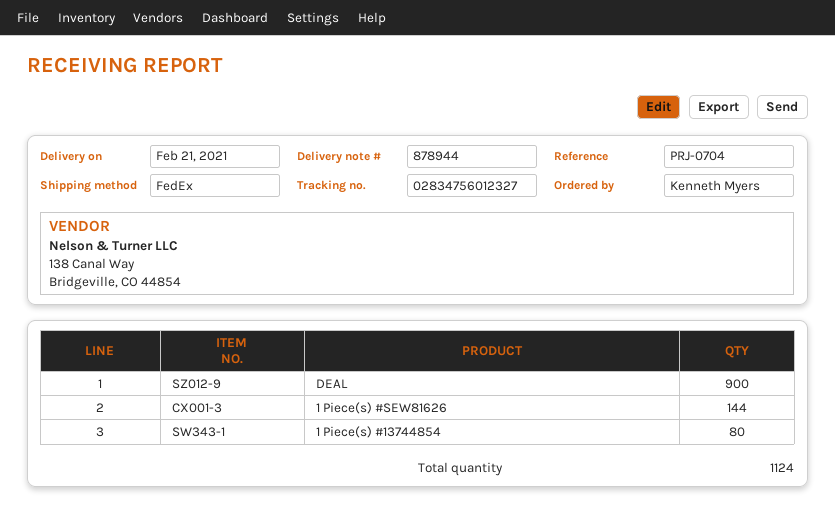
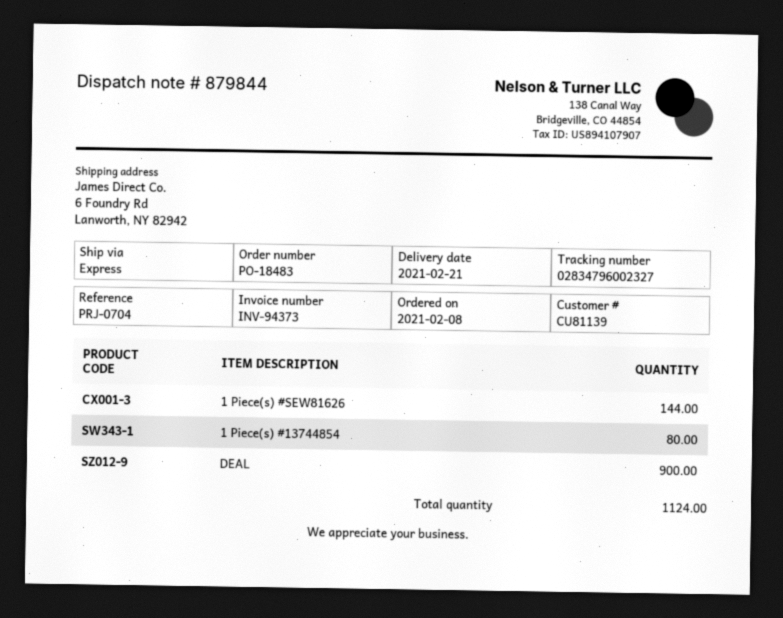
delivery note number: 878944 -> 879844
shipping method: FedEx -> express
tracking number: 02834756012327 -> 02834796002327

